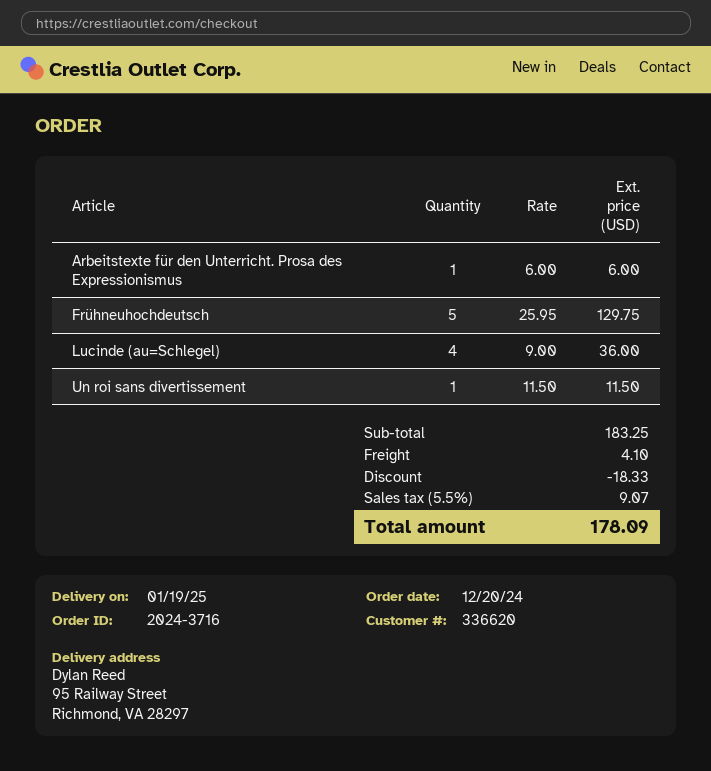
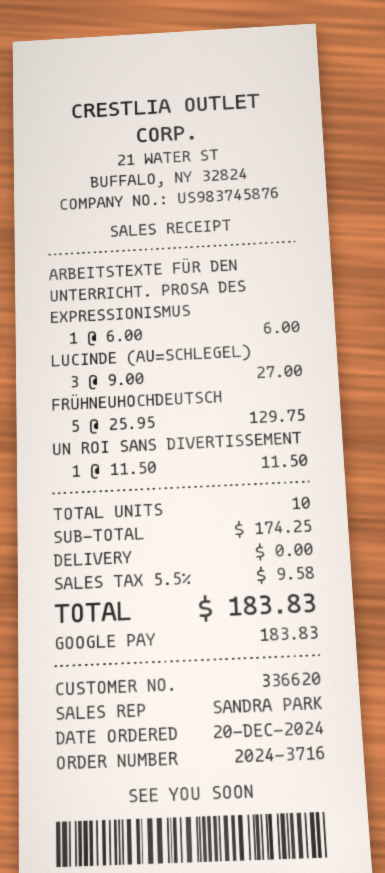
Lucinde (au=Schlegel): 4 x 9.00 = 36.00 -> 3 x 9.00 = 27.00
subtotal: 183.25 -> 174.25
discount: 18.33 -> none
shipping: 4.10 -> 0.00
tax: 5.5% = 9.07 -> 5.5% = 9.58
total: 178.09 -> 183.83

